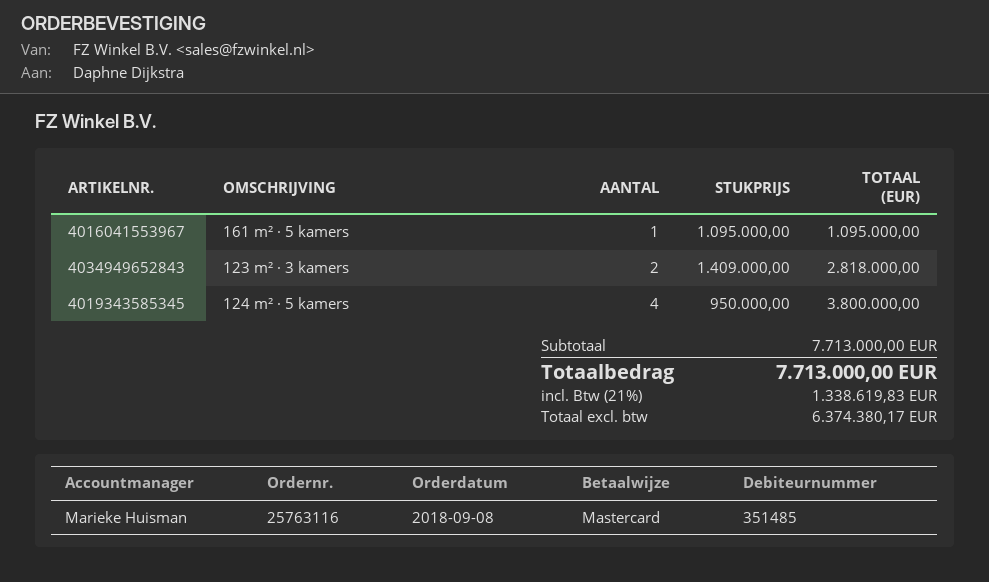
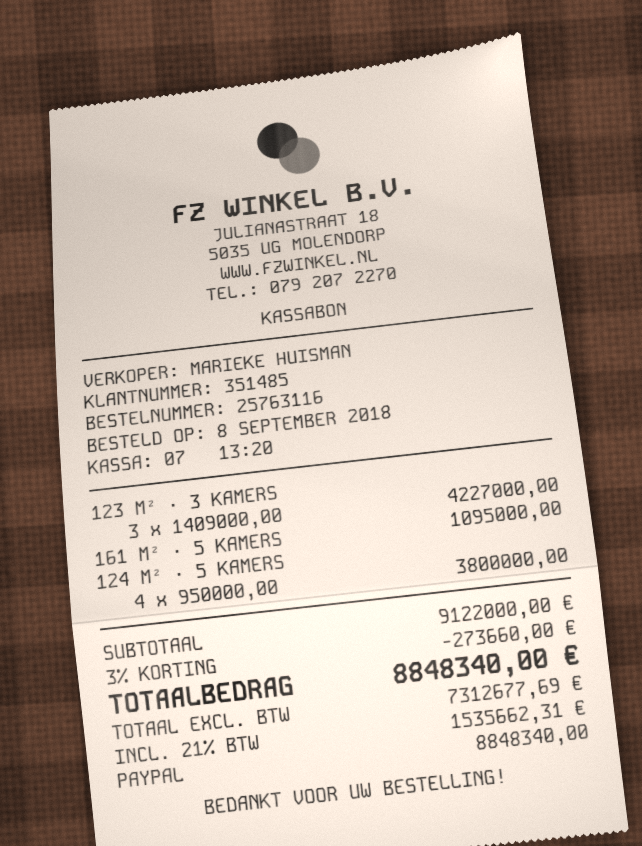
payment method: Mastercard -> PayPal
123 m² · 3 kamers: 2 x 1409000.00 = 2818000.00 -> 3 x 1409000.00 = 4227000.00
subtotal: 7713000.00 -> 9122000.00
discount: none -> 3% = 273660.00
net: 6374380.17 -> 7312677.69
tax: 21% = 1338619.83 -> 21% = 1535662.31
total: 7713000.00 -> 8848340.00

